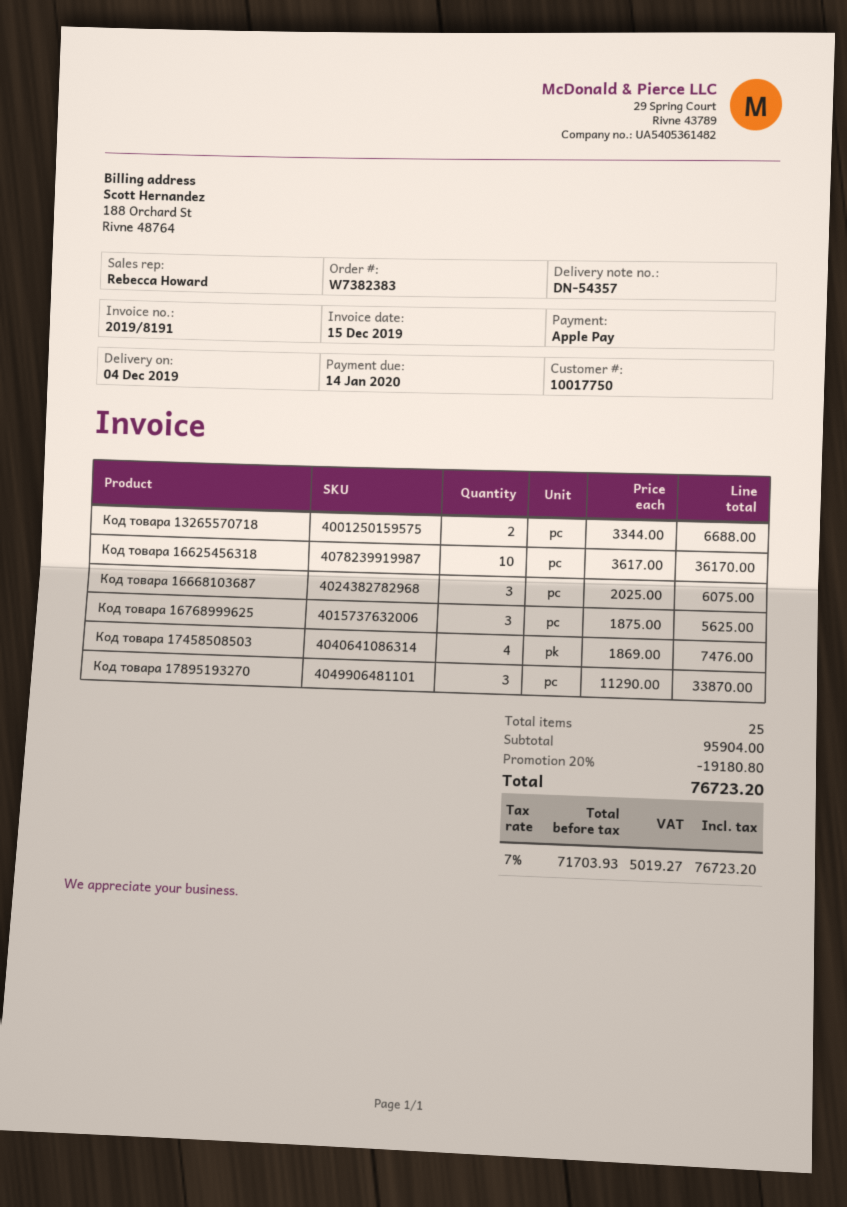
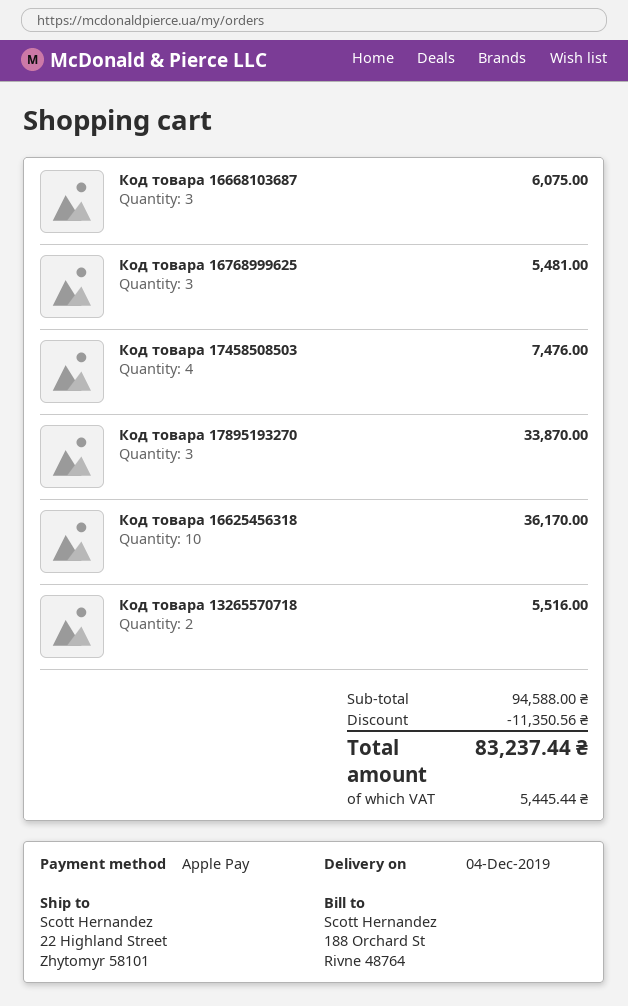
Код товара 13265570718: 2 for 6688.00 -> 2 for 5516.00
Код товара 16768999625: 3 for 5625.00 -> 3 for 5481.00
subtotal: 95904.00 -> 94588.00
discount: 19180.80 -> 11350.56
tax: 5019.27 -> 5445.44
total: 76723.20 -> 83237.44

